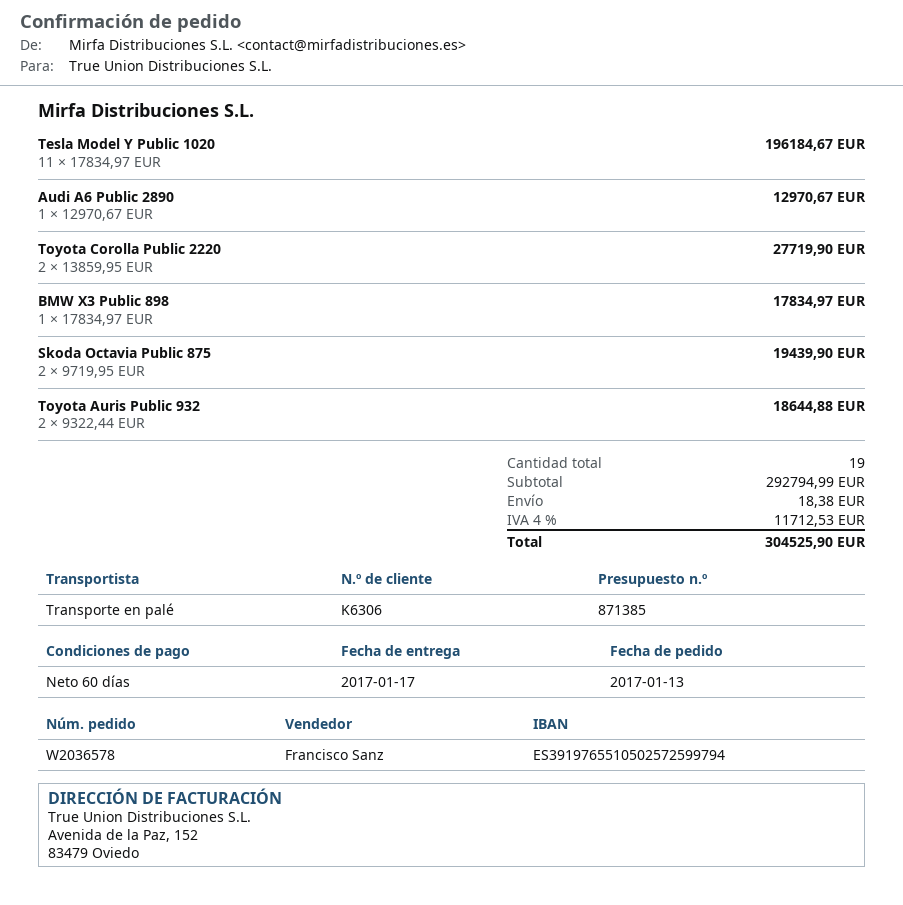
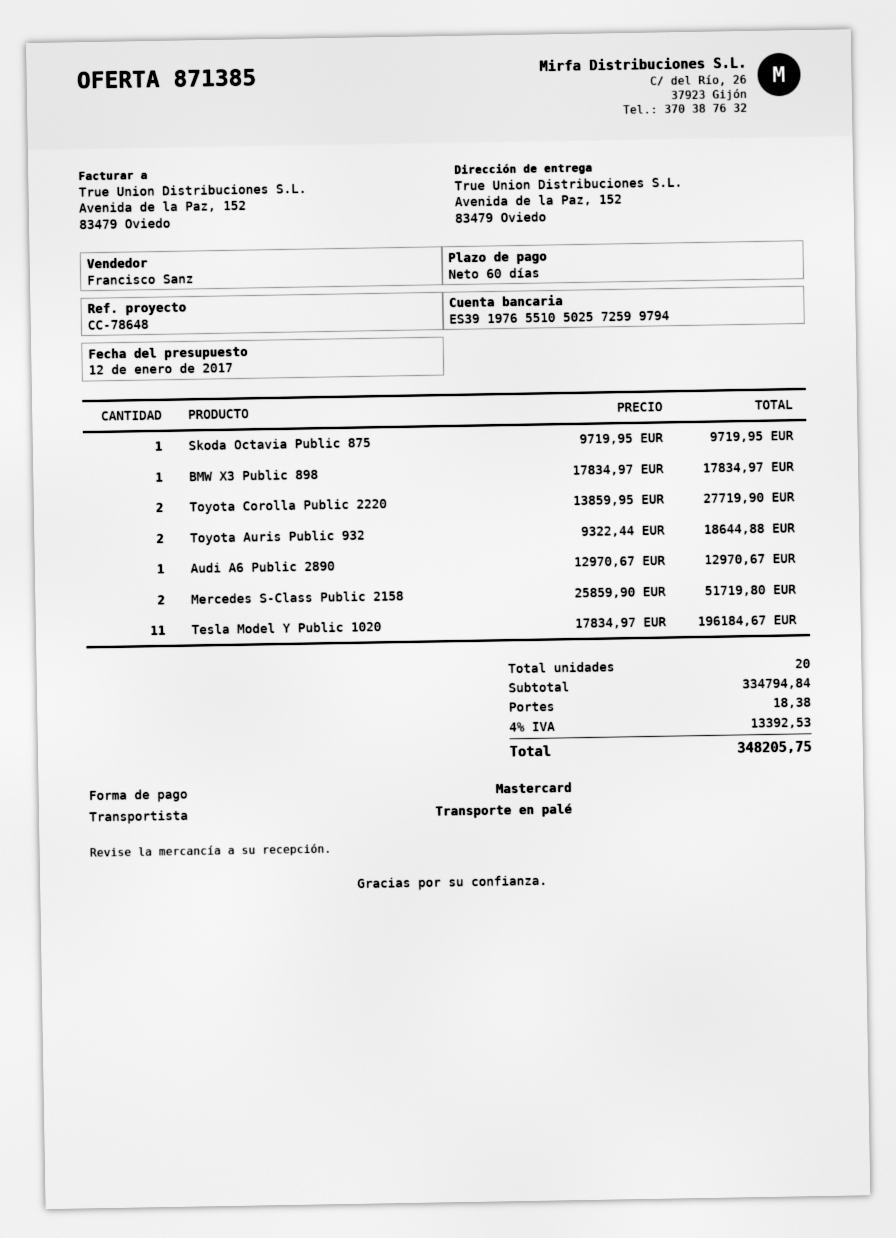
Skoda Octavia Public 875: 2 x 9719.95 = 19439.90 -> 1 x 9719.95 = 9719.95
Mercedes S-Class Public 2158: none -> 2 x 25859.90 = 51719.80
total quantity: 19 -> 20
subtotal: 292794.99 -> 334794.84
tax: 4% = 11712.53 -> 4% = 13392.53
total: 304525.90 -> 348205.75

